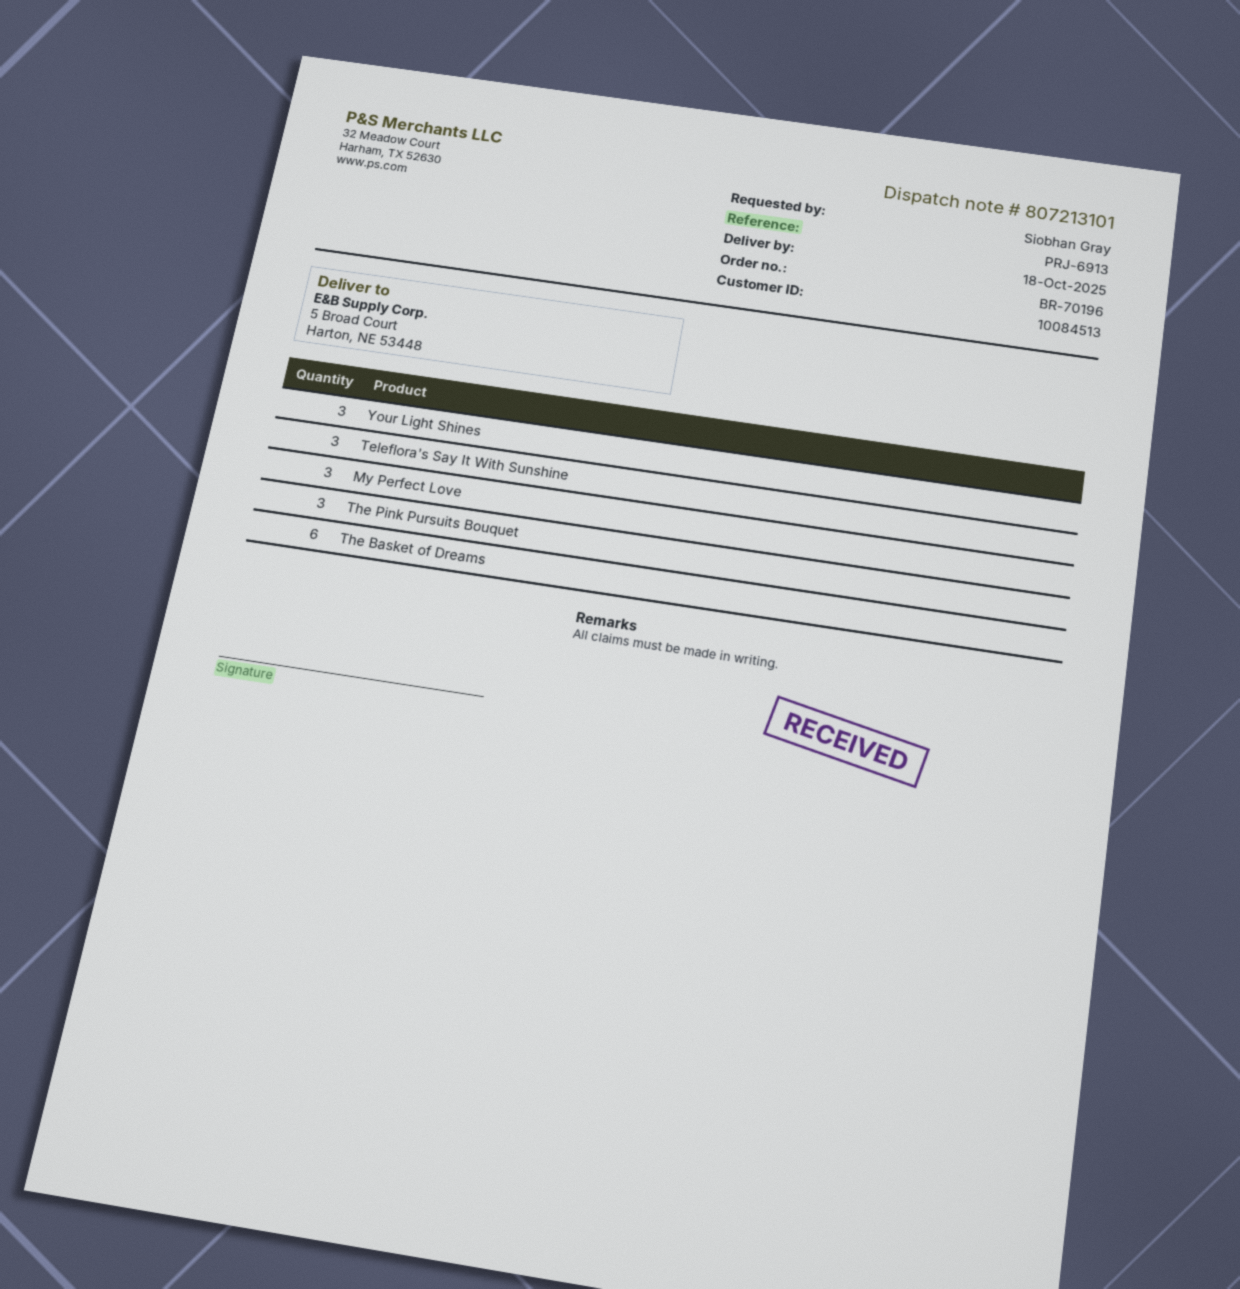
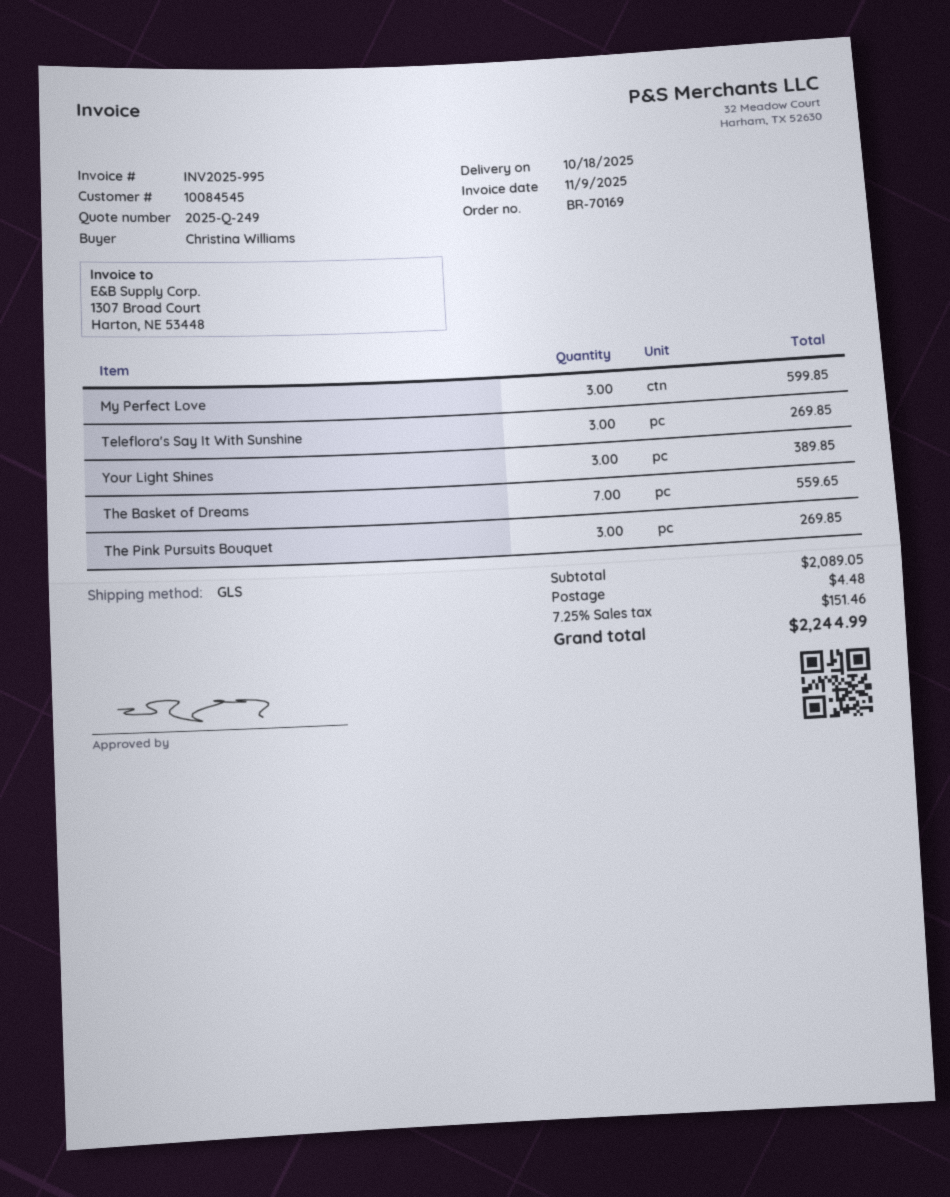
order number: BR-70196 -> BR-70169
customer number: 10084513 -> 10084545
ordered by: Siobhan Gray -> Christina Williams
The Basket of Dreams: 6 -> 7

